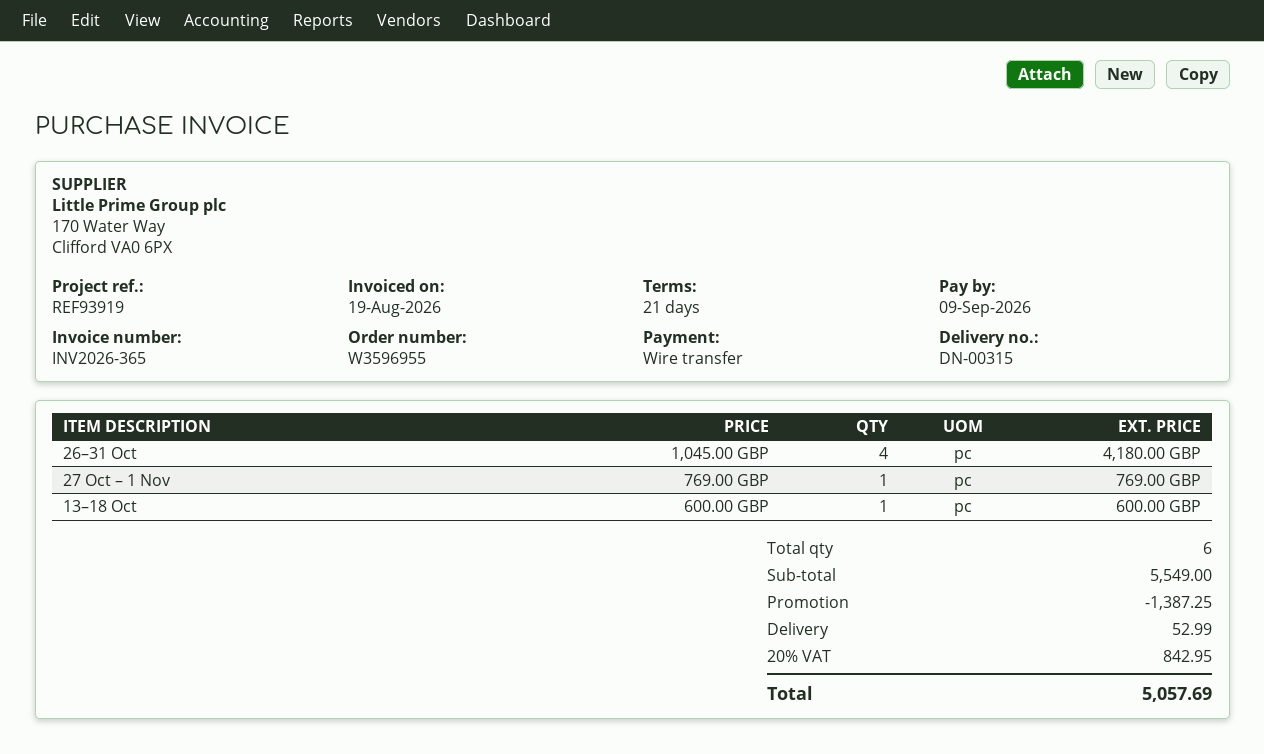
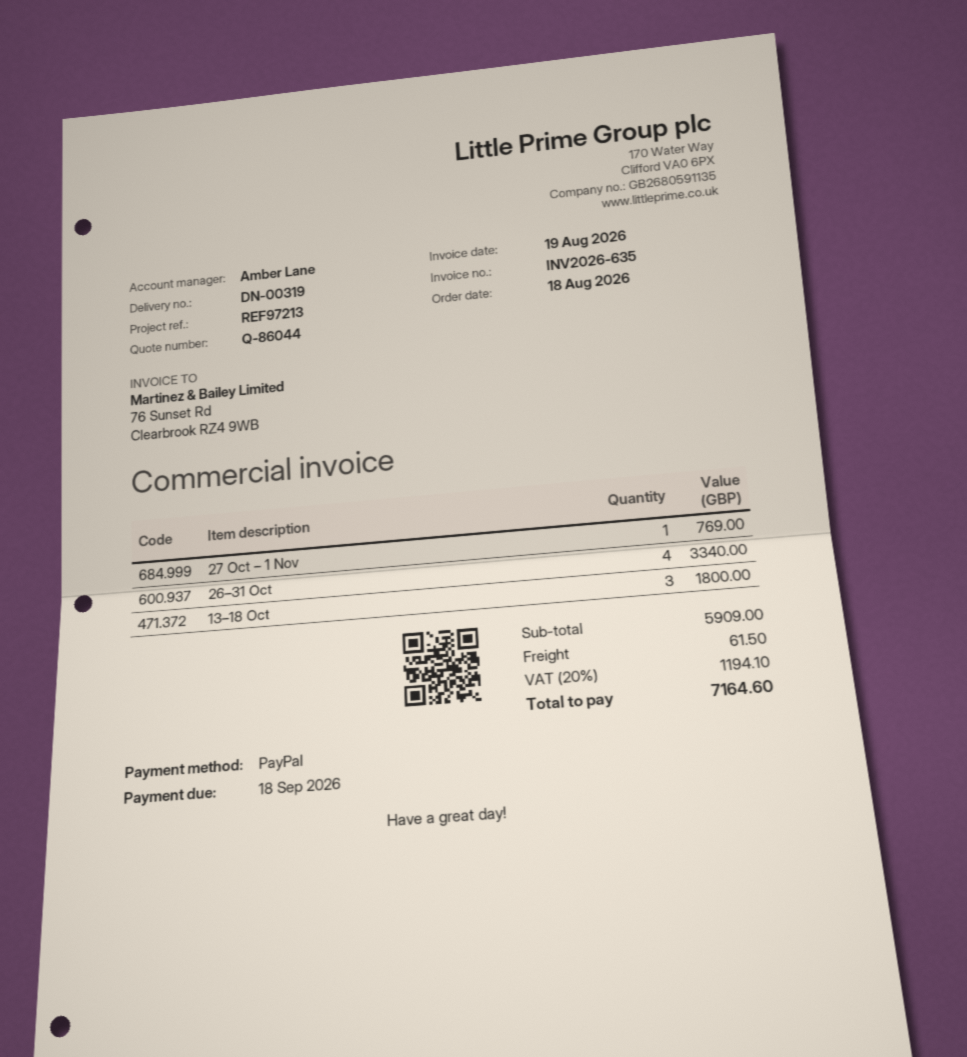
delivery note number: DN-00315 -> DN-00319
invoice number: INV2026-365 -> INV2026-635
due date: 2026-09-09 -> 2026-09-18
reference: REF93919 -> REF97213
payment method: bank transfer -> PayPal
26–31 Oct: 4 for 4180.00 -> 4 for 3340.00
13–18 Oct: 1 for 600.00 -> 3 for 1800.00
subtotal: 5549.00 -> 5909.00
discount: 1387.25 -> none
shipping: 52.99 -> 61.50
tax: 20% = 842.95 -> 20% = 1194.10
total: 5057.69 -> 7164.60

